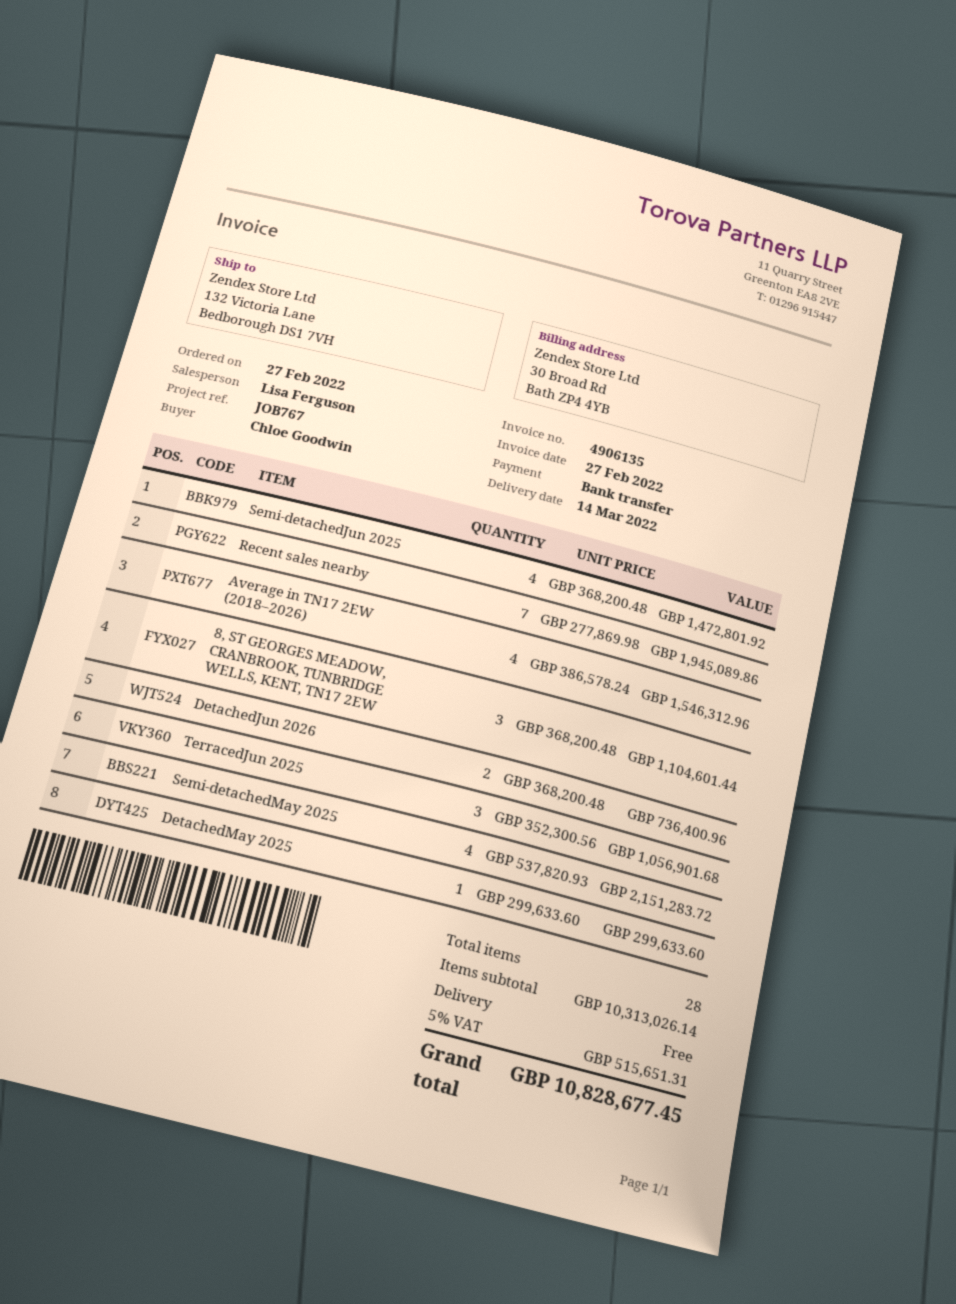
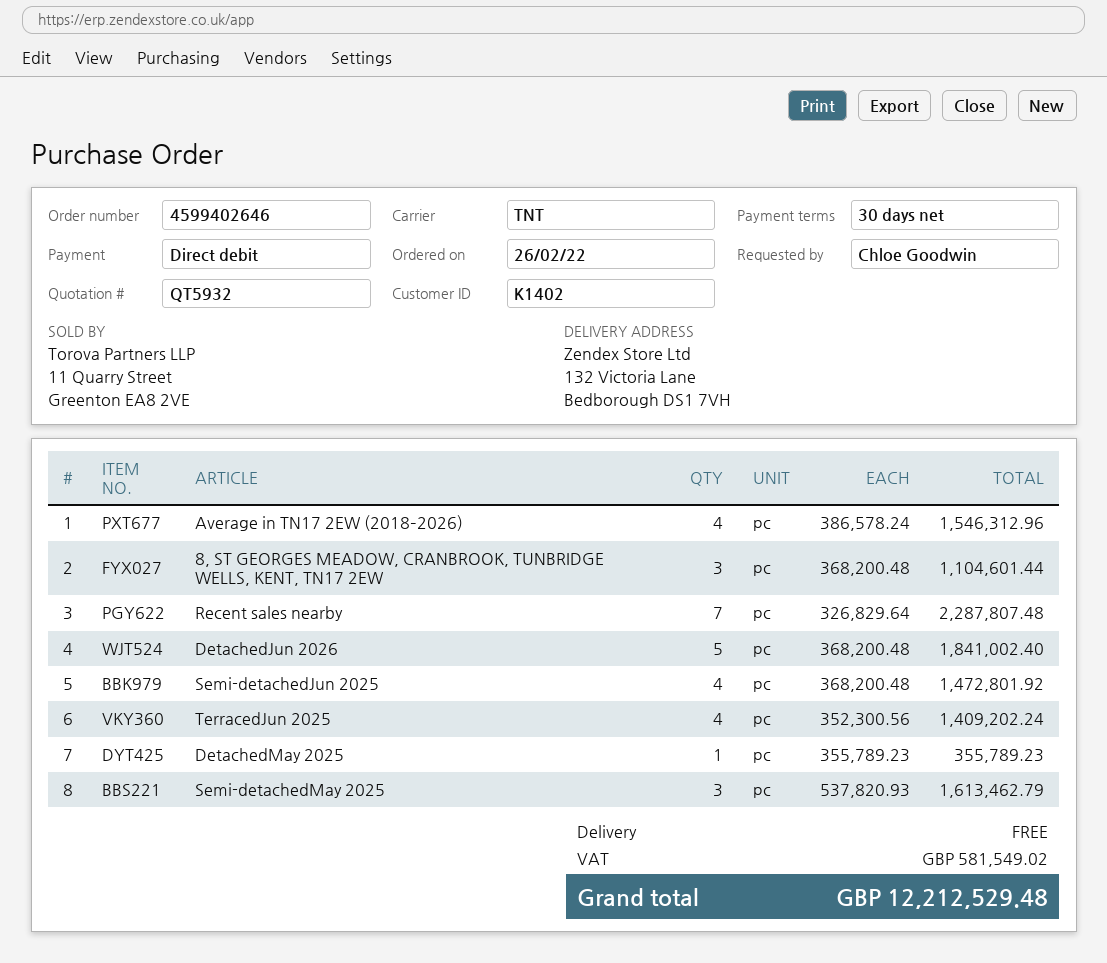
order date: 2022-02-27 -> 2022-02-26
payment method: bank transfer -> direct debit
Recent sales nearby: 7 x 277869.98 = 1945089.86 -> 7 x 326829.64 = 2287807.48
DetachedJun 2026: 2 x 368200.48 = 736400.96 -> 5 x 368200.48 = 1841002.40
TerracedJun 2025: 3 x 352300.56 = 1056901.68 -> 4 x 352300.56 = 1409202.24
Semi-detachedMay 2025: 4 x 537820.93 = 2151283.72 -> 3 x 537820.93 = 1613462.79
DetachedMay 2025: 1 x 299633.60 = 299633.60 -> 1 x 355789.23 = 355789.23
tax: 515651.31 -> 581549.02
total: 10828677.45 -> 12212529.48

